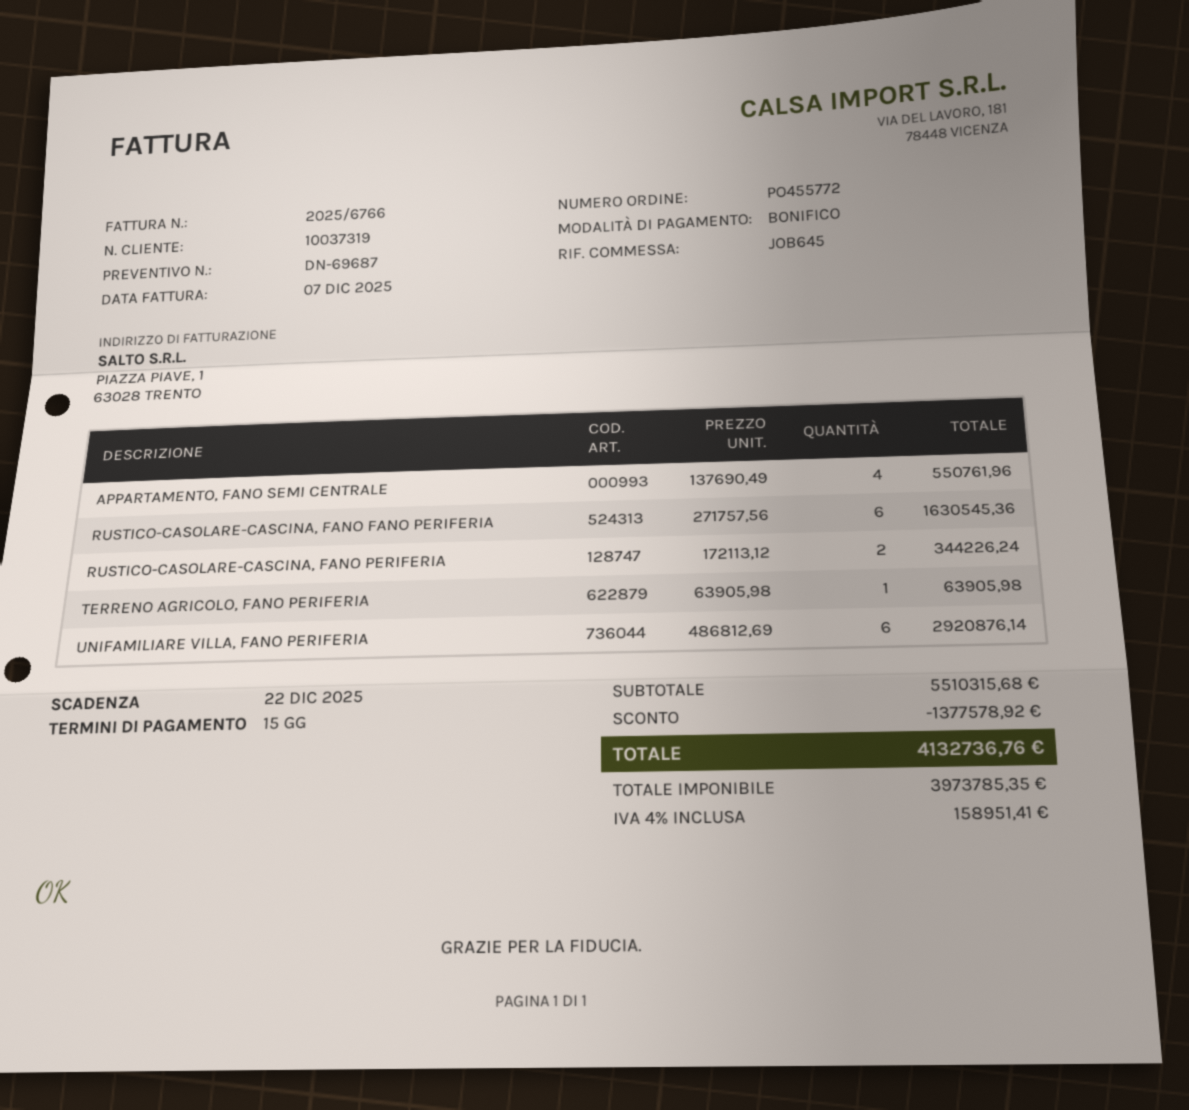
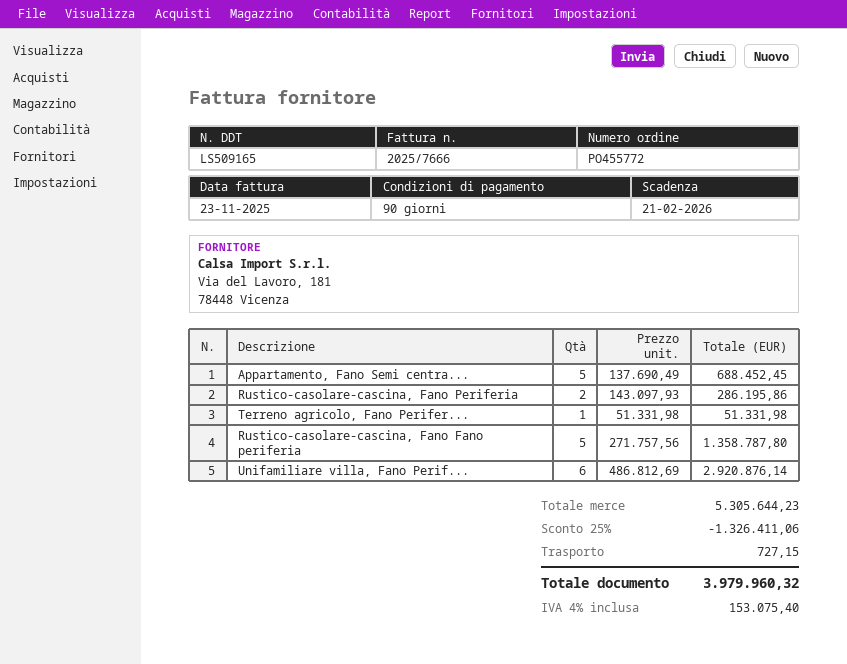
invoice number: 2025/6766 -> 2025/7666
invoice date: 2025-12-07 -> 2025-11-23
payment terms: 15 days -> 90 days
due date: 2025-12-22 -> 2026-02-21
APPARTAMENTO, FANO SEMI CENTRALE: 4 x 137690.49 = 550761.96 -> 5 x 137690.49 = 688452.45
RUSTICO-CASOLARE-CASCINA, FANO FANO PERIFERIA: 6 x 271757.56 = 1630545.36 -> 5 x 271757.56 = 1358787.80
RUSTICO-CASOLARE-CASCINA, FANO PERIFERIA: 2 x 172113.12 = 344226.24 -> 2 x 143097.93 = 286195.86
TERRENO AGRICOLO, FANO PERIFERIA: 1 x 63905.98 = 63905.98 -> 1 x 51331.98 = 51331.98
subtotal: 5510315.68 -> 5305644.23
discount: 1377578.92 -> 1326411.06
shipping: none -> 727.15
tax: 4% = 158951.41 -> 4% = 153075.40
total: 4132736.76 -> 3979960.32

